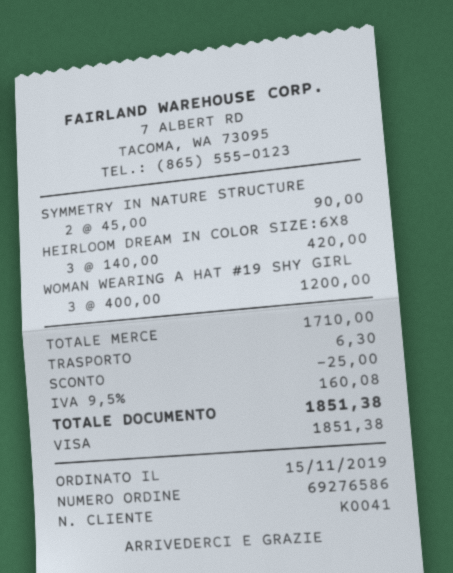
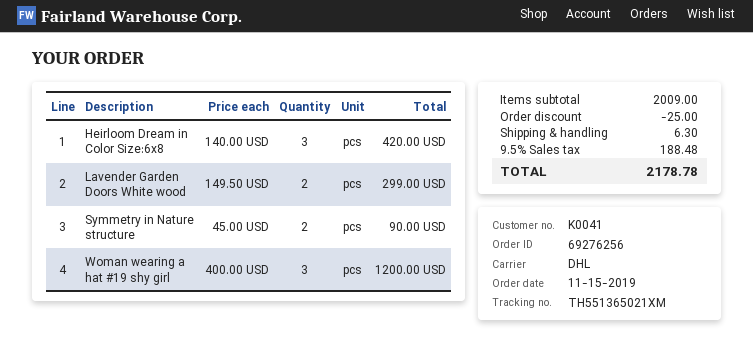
order number: 69276586 -> 69276256
Lavender Garden Doors White wood: none -> 2 x 149.50 = 299.00
subtotal: 1710.00 -> 2009.00
tax: 9.5% = 160.08 -> 9.5% = 188.48
total: 1851.38 -> 2178.78

